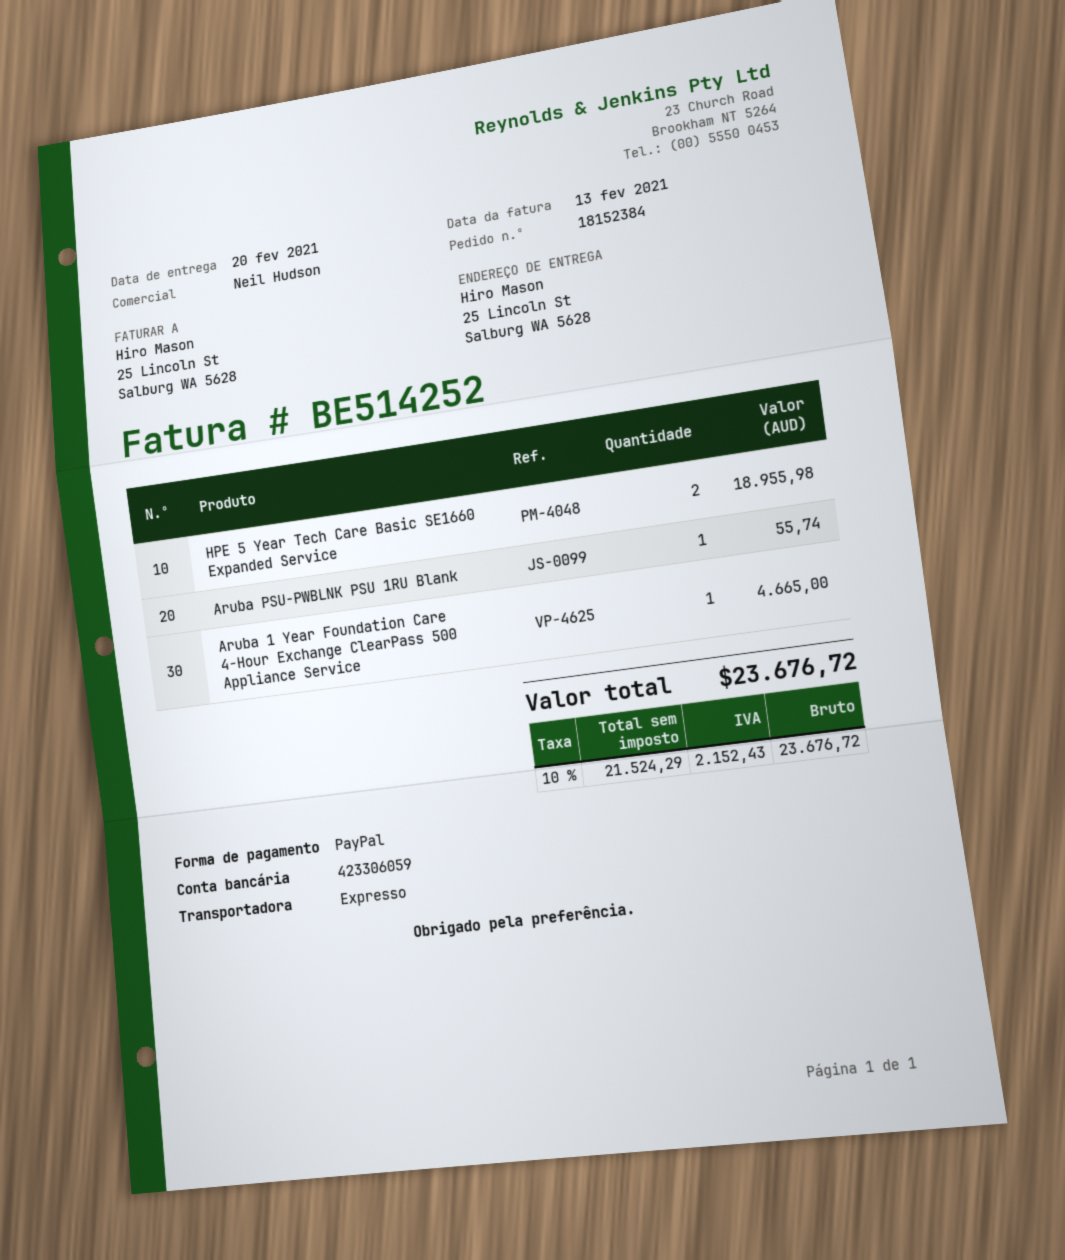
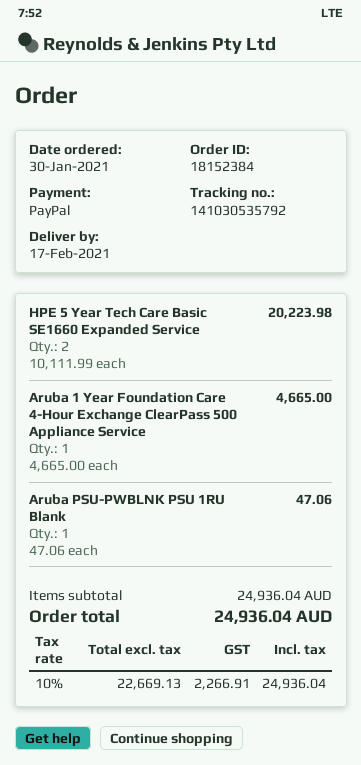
delivery date: 2021-02-20 -> 2021-02-17
HPE 5 Year Tech Care Basic SE1660 Expanded Service: 2 for 18955.98 -> 2 for 20223.98
Aruba PSU-PWBLNK PSU 1RU Blank: 1 for 55.74 -> 1 for 47.06
net: 21524.29 -> 22669.13
tax: 10% = 2152.43 -> 10% = 2266.91
total: 23676.72 -> 24936.04

